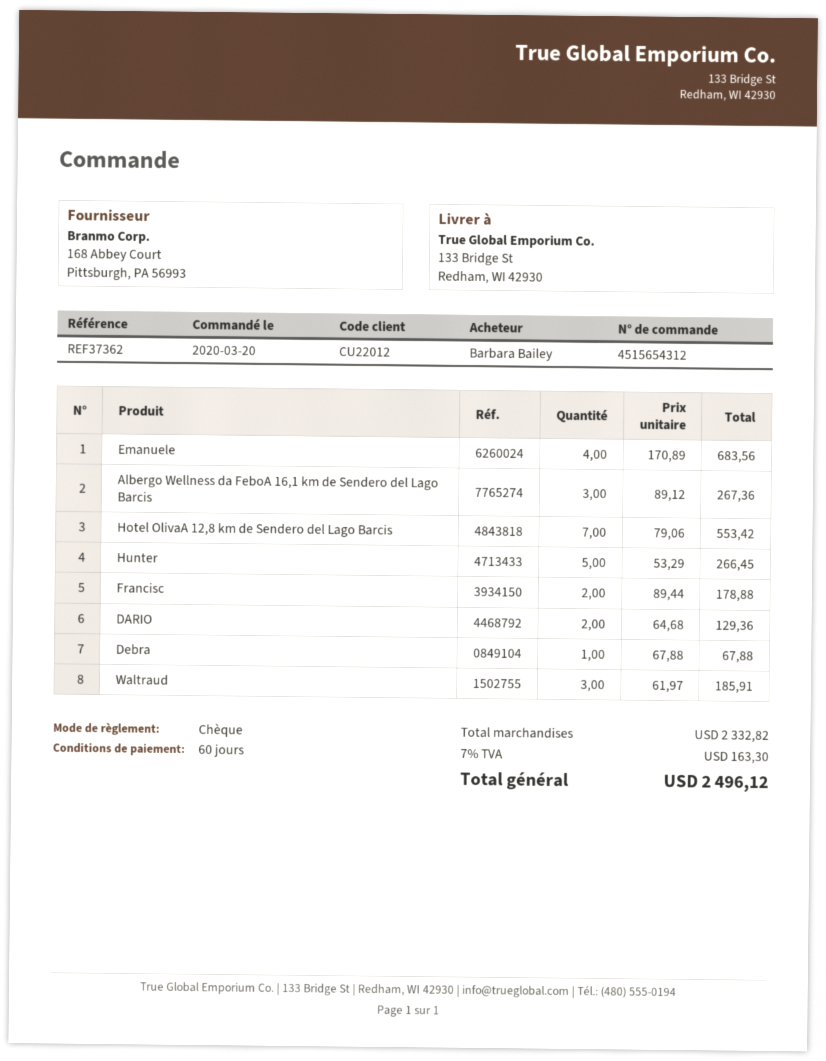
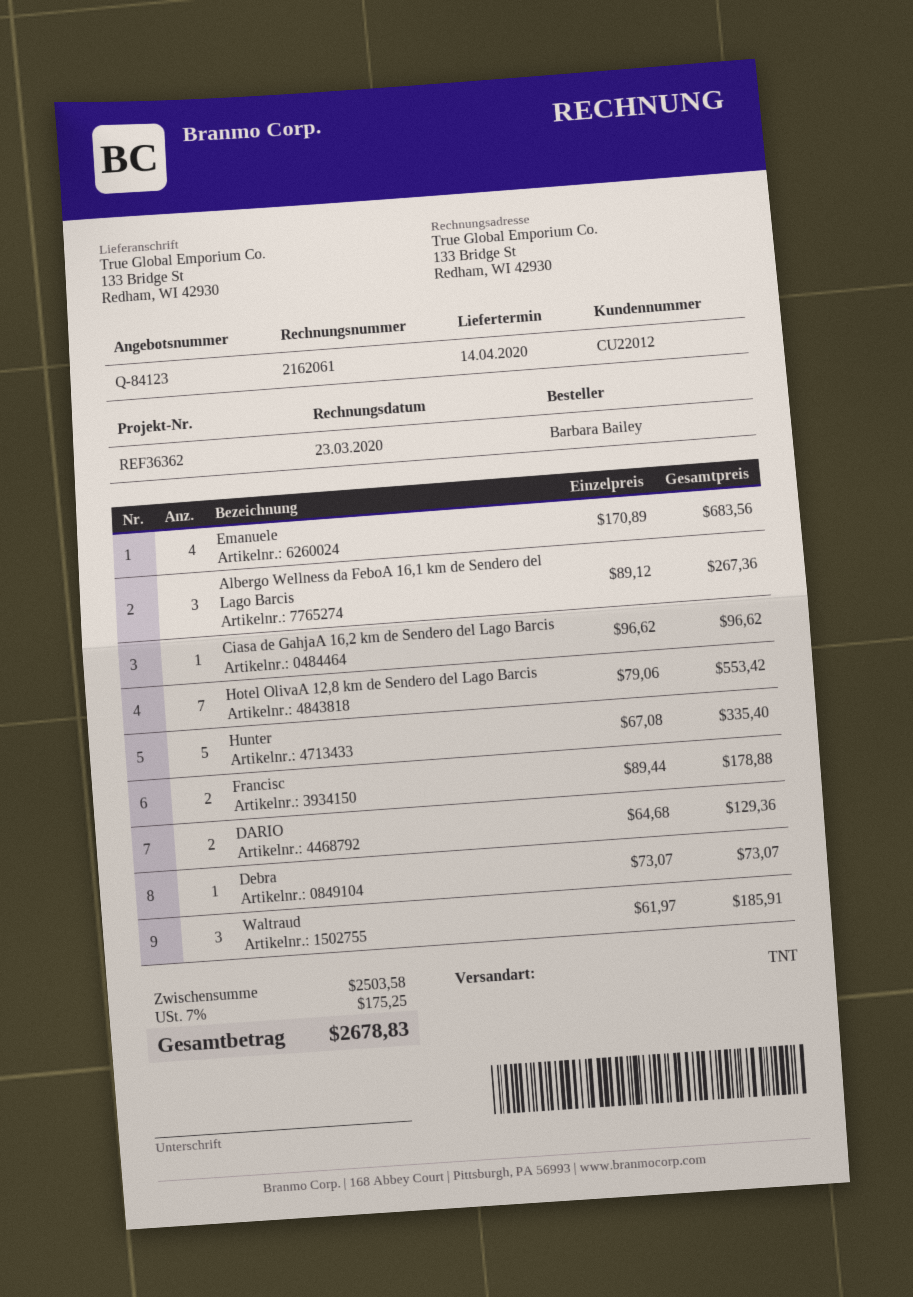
reference: REF37362 -> REF36362
Hunter: 5 x 53.29 = 266.45 -> 5 x 67.08 = 335.40
Debra: 1 x 67.88 = 67.88 -> 1 x 73.07 = 73.07
Ciasa de GahjaA 16,2 km de Sendero del Lago Barcis: none -> 1 x 96.62 = 96.62
subtotal: 2332.82 -> 2503.58
tax: 7% = 163.30 -> 7% = 175.25
total: 2496.12 -> 2678.83

